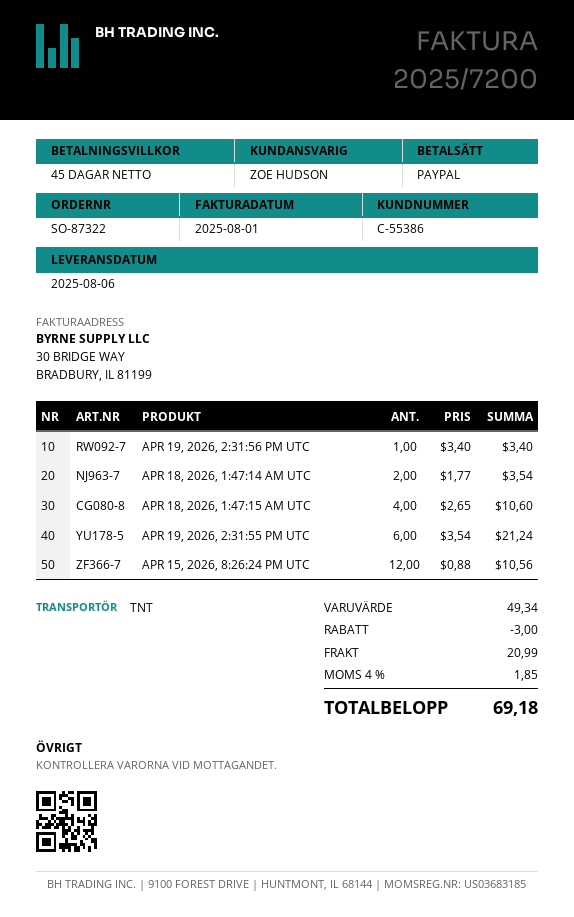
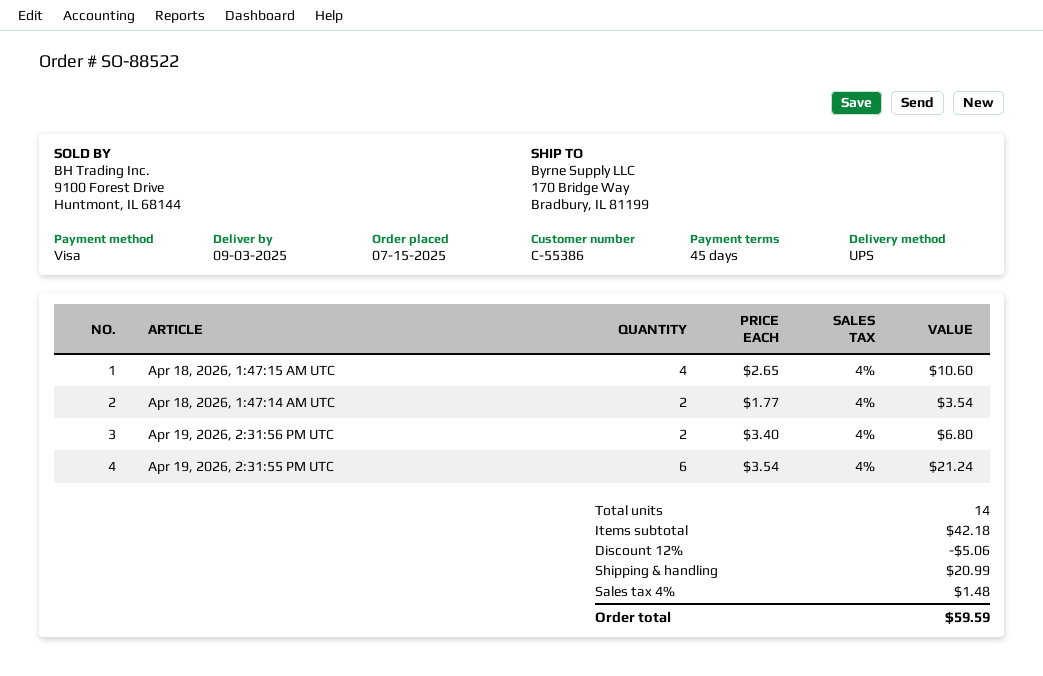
order number: SO-87322 -> SO-88522
delivery date: 2025-08-06 -> 2025-09-03
payment method: PayPal -> Visa
shipping method: TNT -> UPS
APR 19, 2026, 2:31:56 PM UTC: 1 x 3.40 = 3.40 -> 2 x 3.40 = 6.80
APR 15, 2026, 8:26:24 PM UTC: 12 x 0.88 = 10.56 -> none
subtotal: 49.34 -> 42.18
discount: 3.00 -> 5.06
tax: 4% = 1.85 -> 4% = 1.48
total: 69.18 -> 59.59

